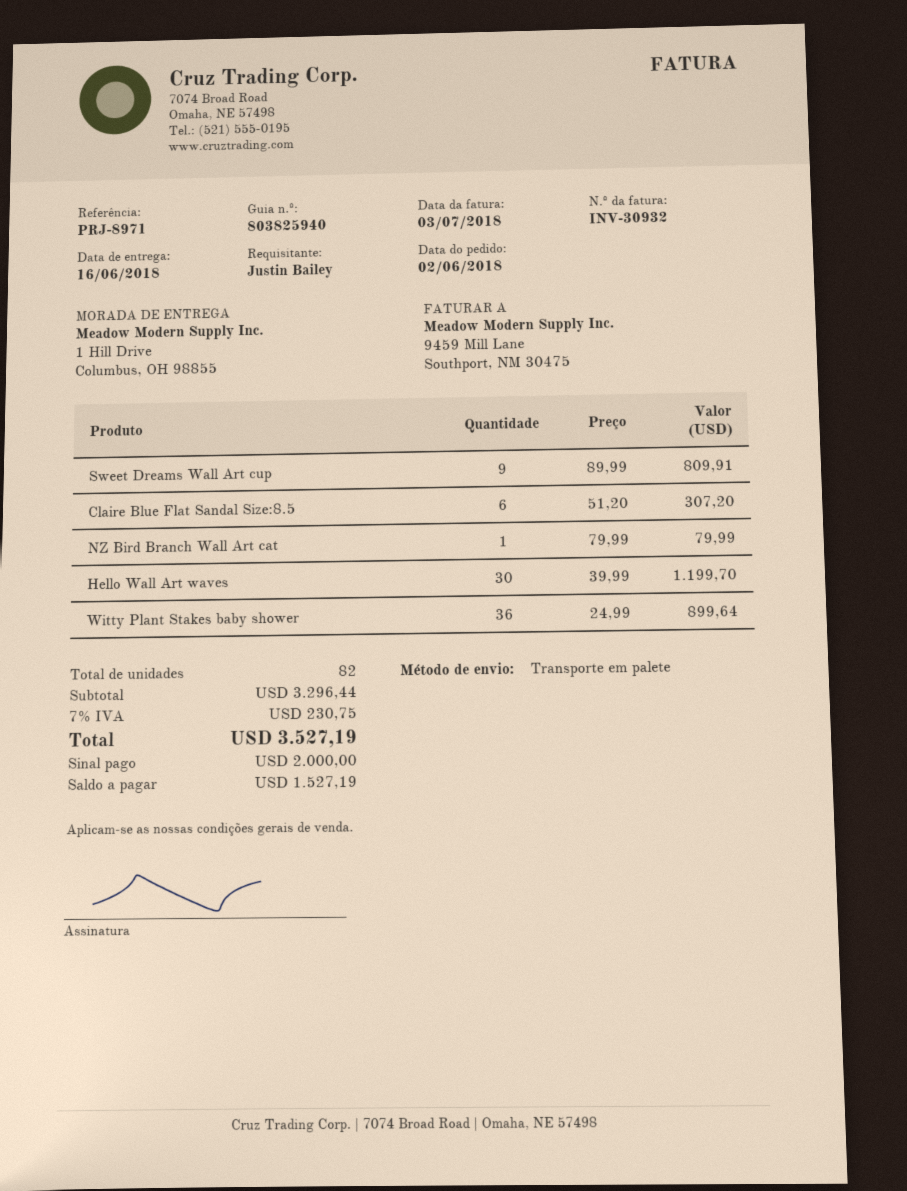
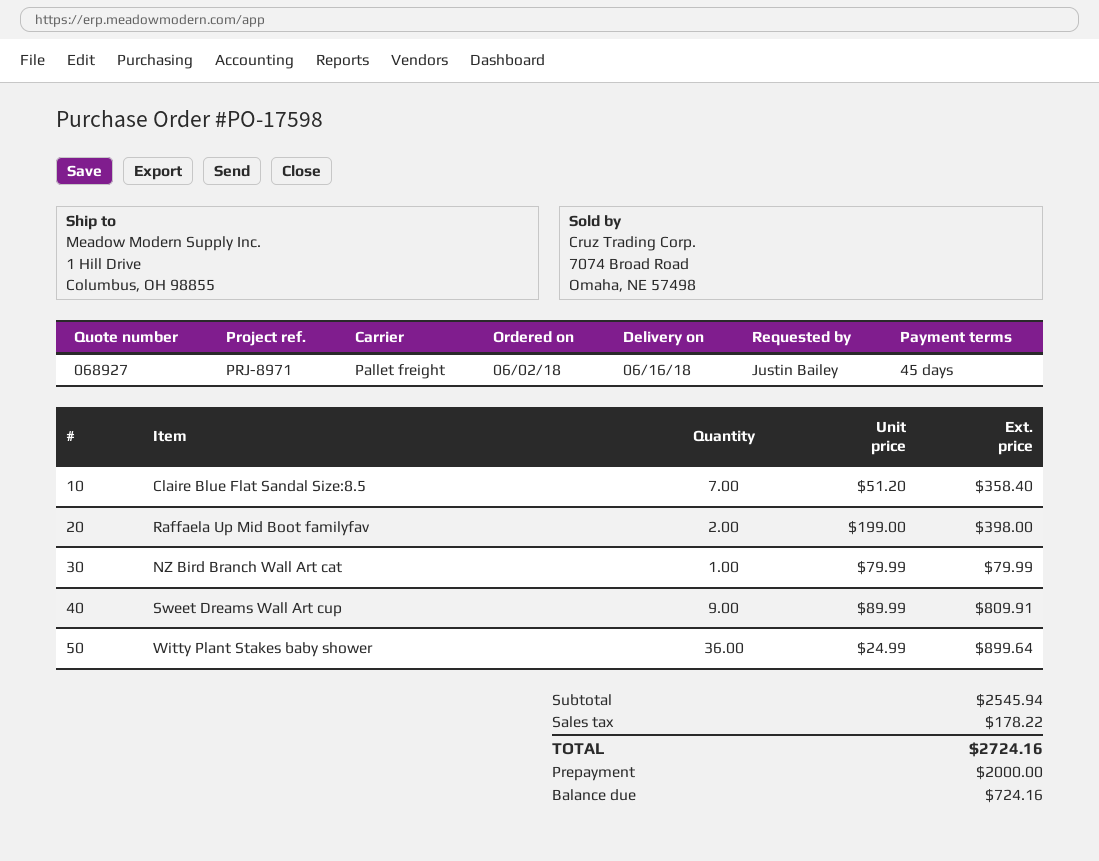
Claire Blue Flat Sandal Size:8.5: 6 x 51.20 = 307.20 -> 7 x 51.20 = 358.40
Hello Wall Art waves: 30 x 39.99 = 1199.70 -> none
Raffaela Up Mid Boot familyfav: none -> 2 x 199.00 = 398.00
subtotal: 3296.44 -> 2545.94
tax: 230.75 -> 178.22
total: 3527.19 -> 2724.16
balance: 1527.19 -> 724.16

